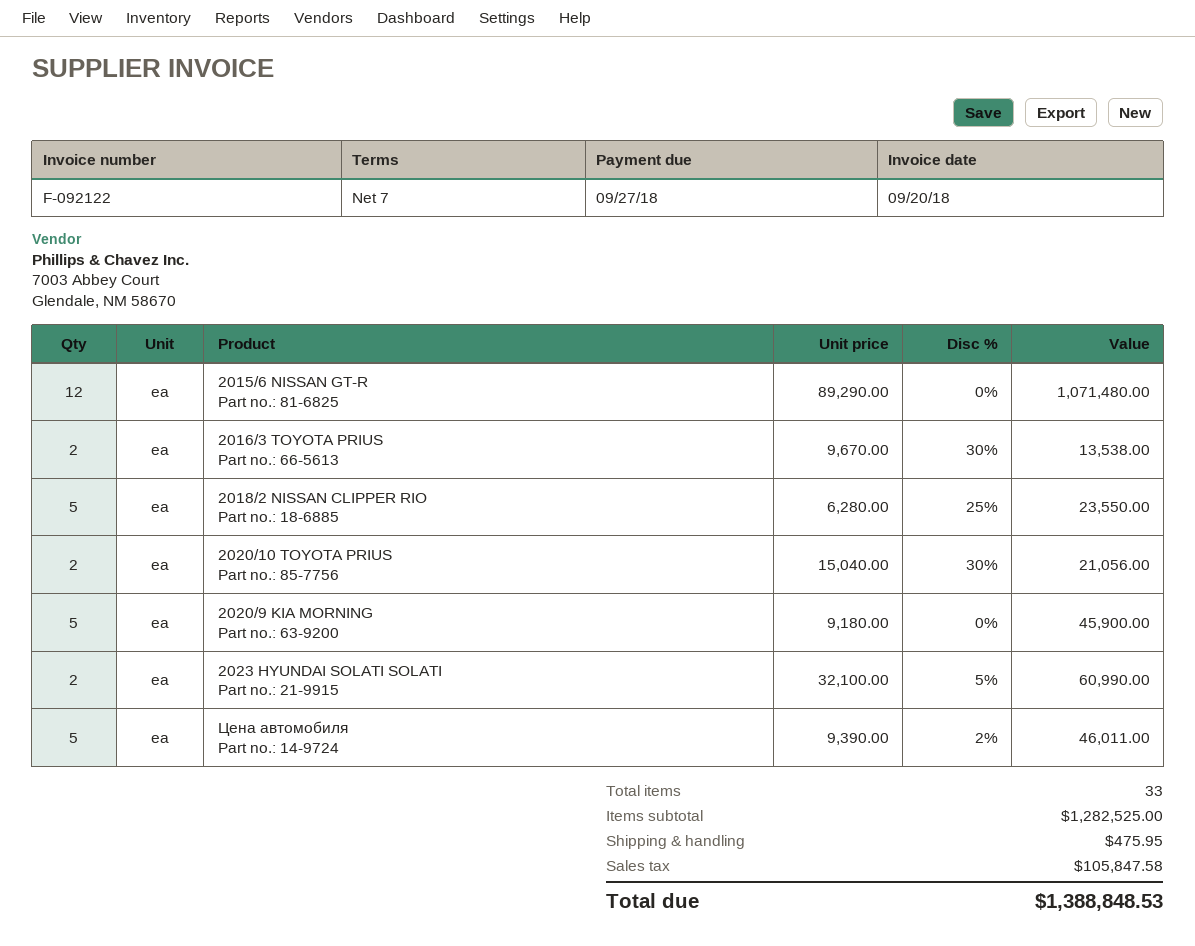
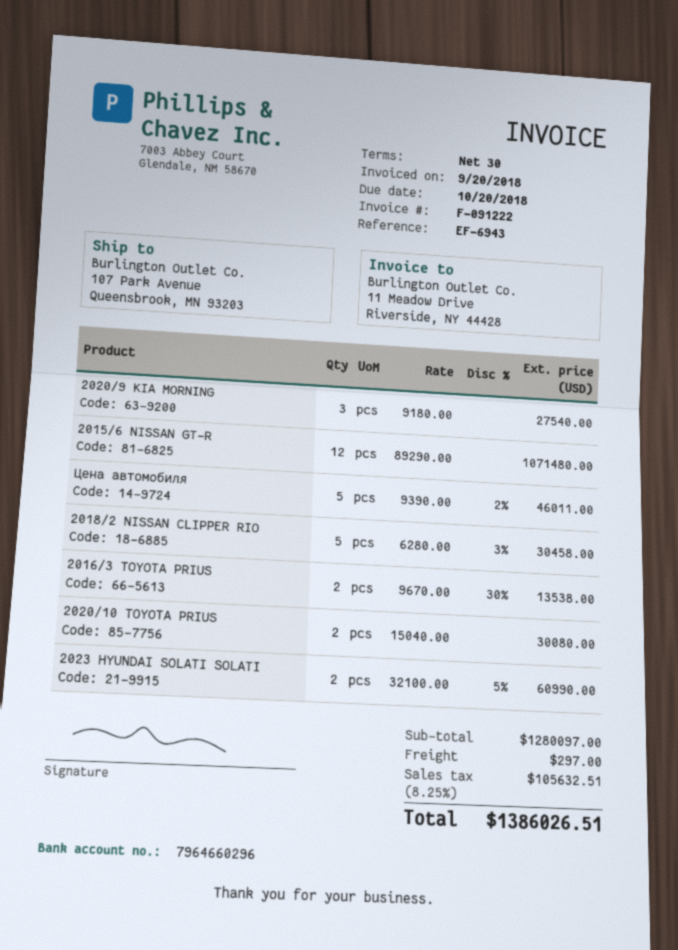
invoice number: F-092122 -> F-091222
payment terms: 7 days -> 30 days
due date: 2018-09-27 -> 2018-10-20
2018/2 NISSAN CLIPPER RIO: 5 x 6280.00 - 25% = 23550.00 -> 5 x 6280.00 - 3% = 30458.00
2020/10 TOYOTA PRIUS: 2 x 15040.00 - 30% = 21056.00 -> 2 x 15040.00 = 30080.00
2020/9 KIA MORNING: 5 x 9180.00 = 45900.00 -> 3 x 9180.00 = 27540.00
subtotal: 1282525.00 -> 1280097.00
shipping: 475.95 -> 297.00
tax: 105847.58 -> 105632.51
total: 1388848.53 -> 1386026.51

